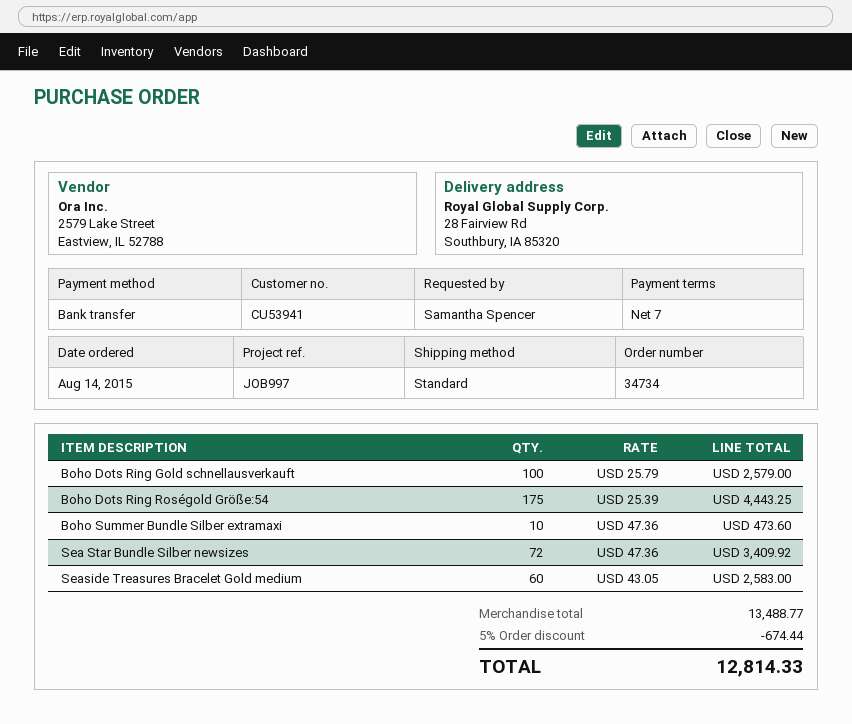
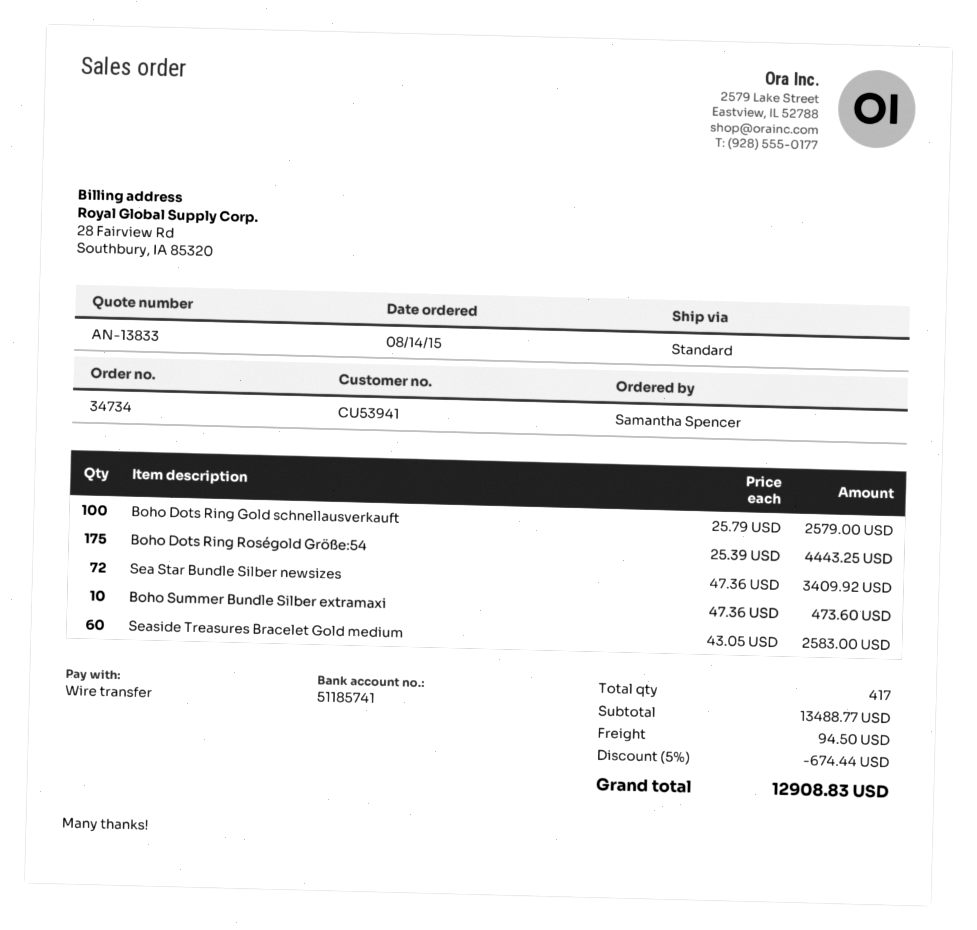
shipping: none -> 94.50
total: 12814.33 -> 12908.83

